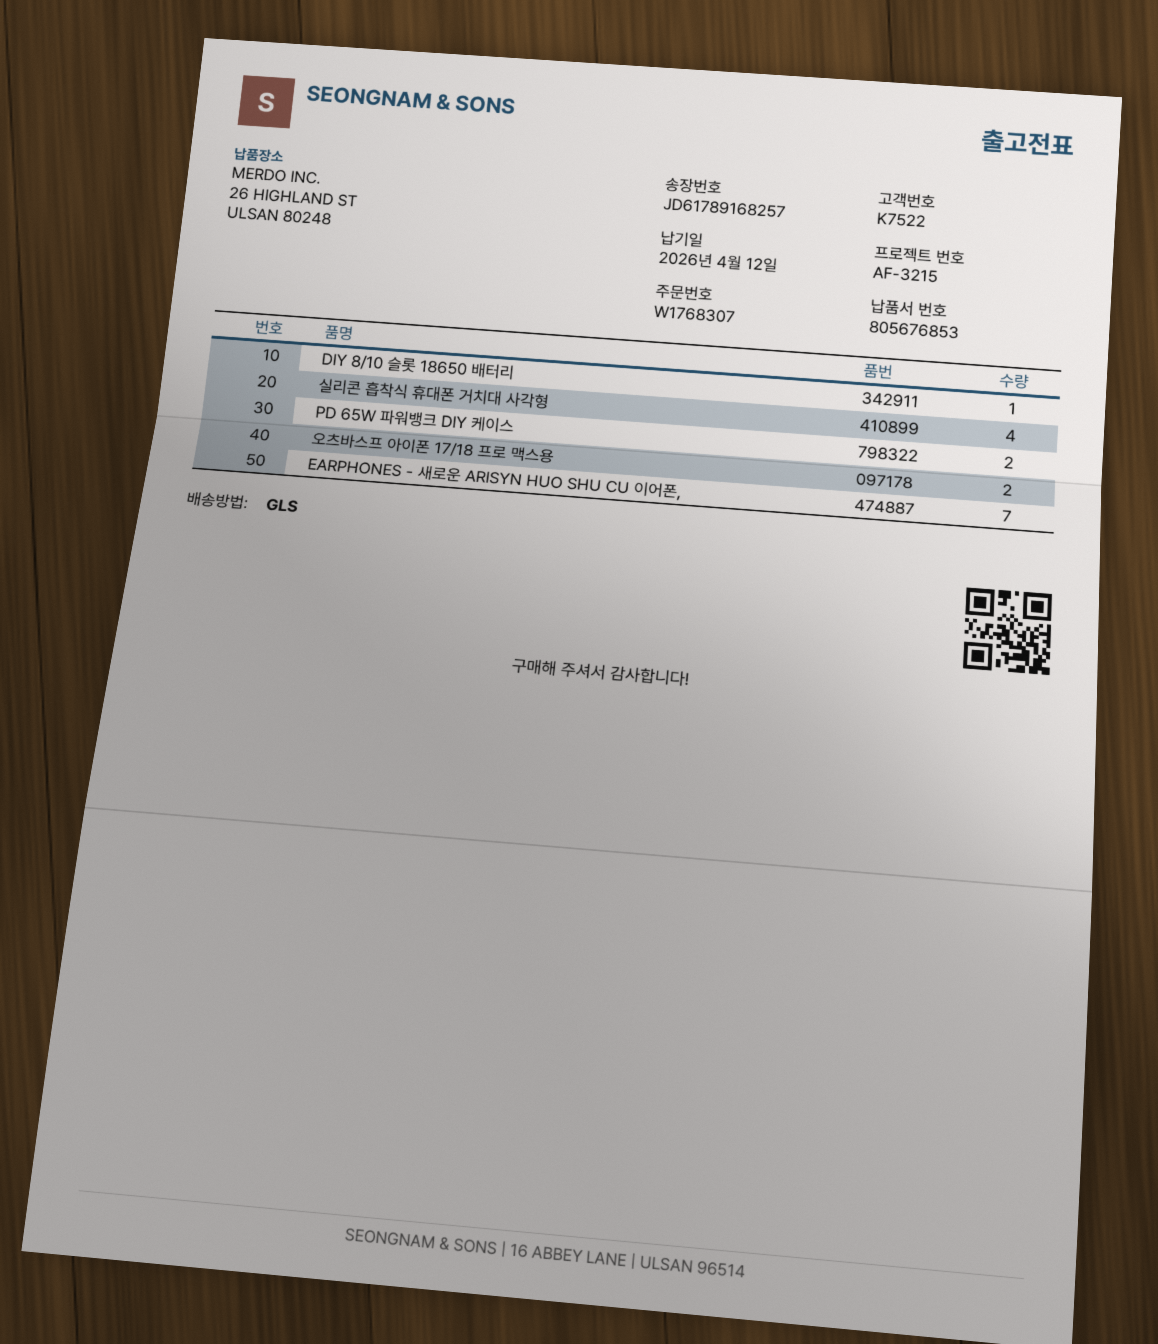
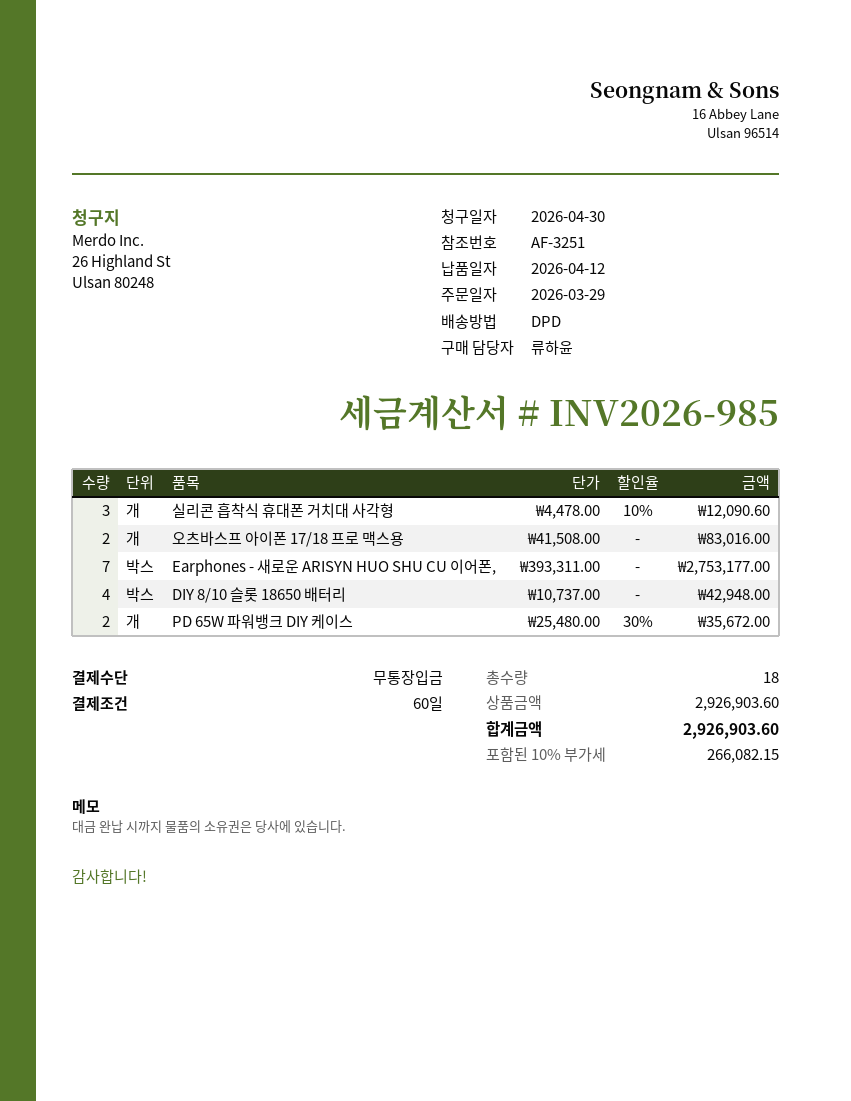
reference: AF-3215 -> AF-3251
shipping method: GLS -> DPD
DIY 8/10 슬롯 18650 배터리: 1 -> 4
실리콘 흡착식 휴대폰 거치대 사각형: 4 -> 3

